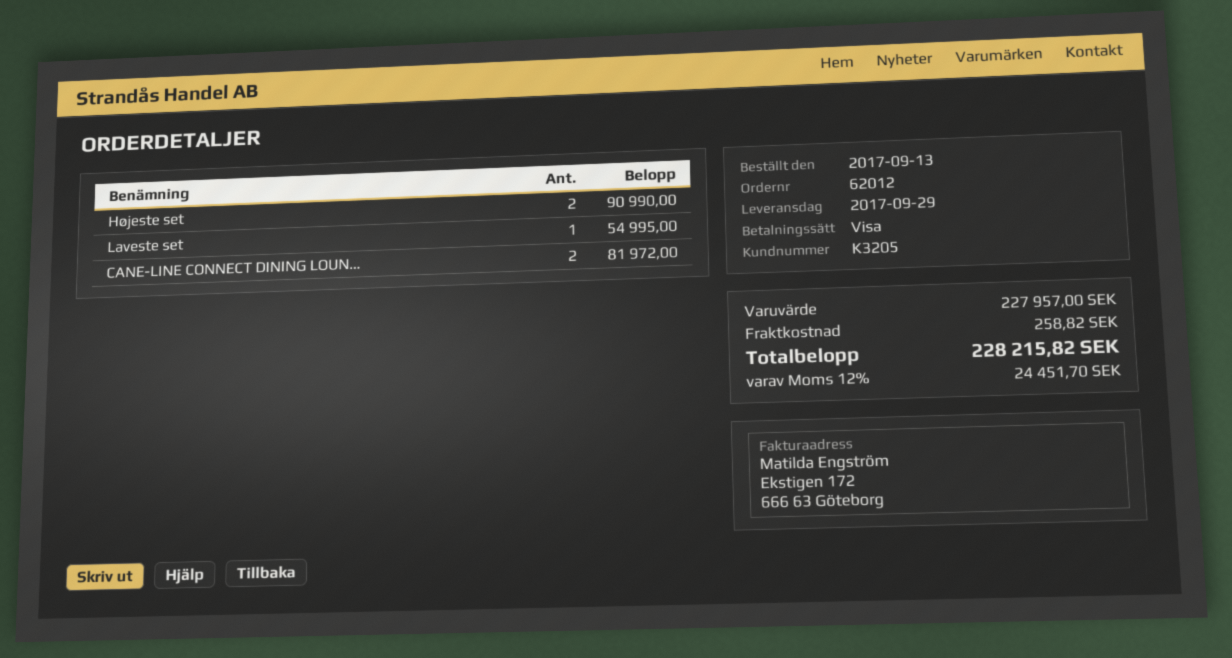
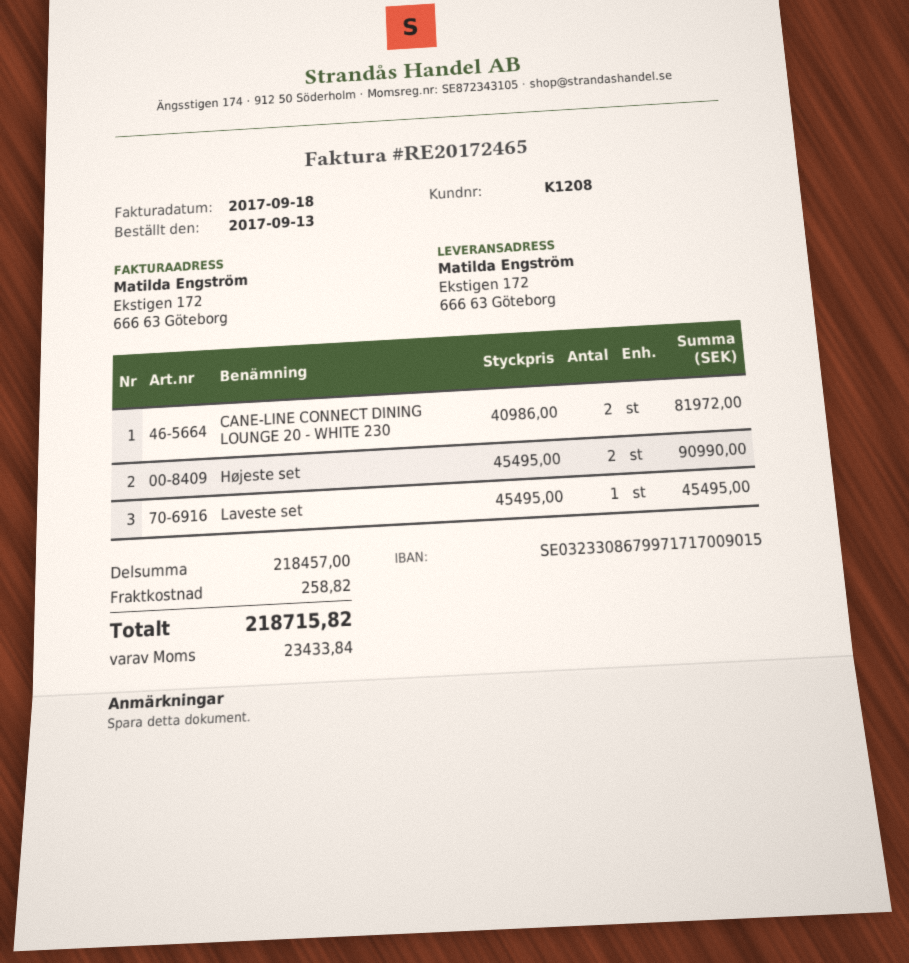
customer number: K3205 -> K1208
Laveste set: 1 for 54995.00 -> 1 for 45495.00
subtotal: 227957.00 -> 218457.00
tax: 24451.70 -> 23433.84
total: 228215.82 -> 218715.82

